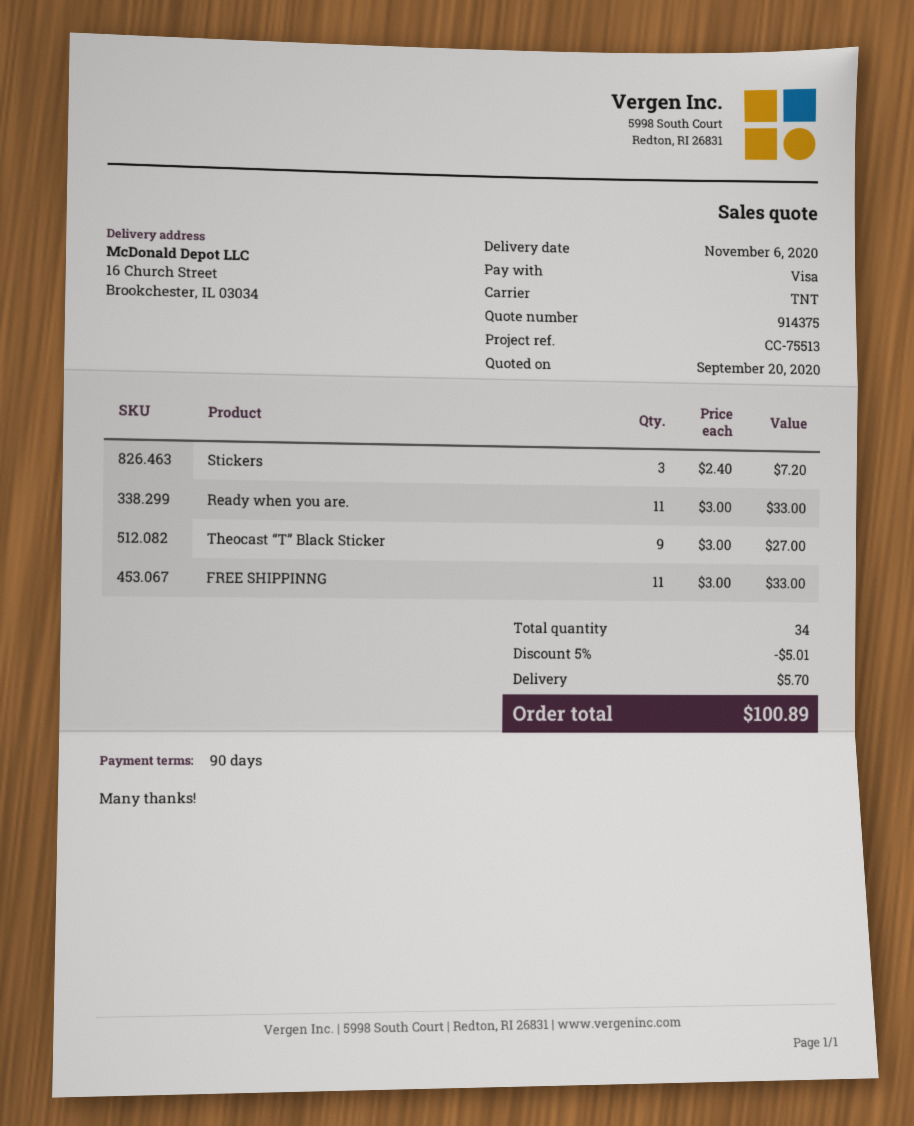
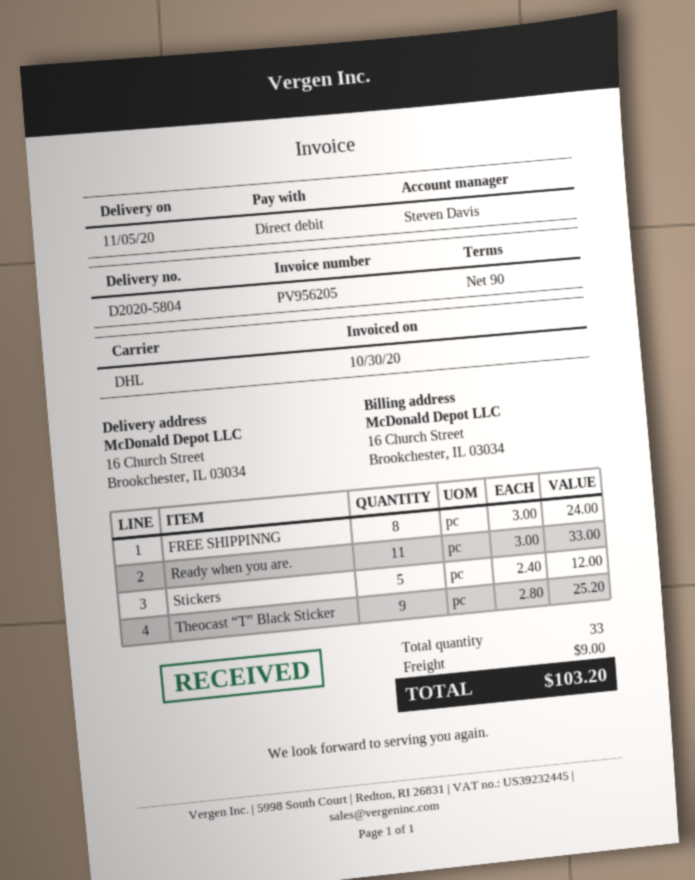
delivery date: 2020-11-06 -> 2020-11-05
payment method: Visa -> direct debit
shipping method: TNT -> DHL
Stickers: 3 x 2.40 = 7.20 -> 5 x 2.40 = 12.00
Theocast “T” Black Sticker: 9 x 3.00 = 27.00 -> 9 x 2.80 = 25.20
FREE SHIPPINNG: 11 x 3.00 = 33.00 -> 8 x 3.00 = 24.00
total quantity: 34 -> 33
discount: 5% = 5.01 -> none
shipping: 5.70 -> 9.00
total: 100.89 -> 103.20

